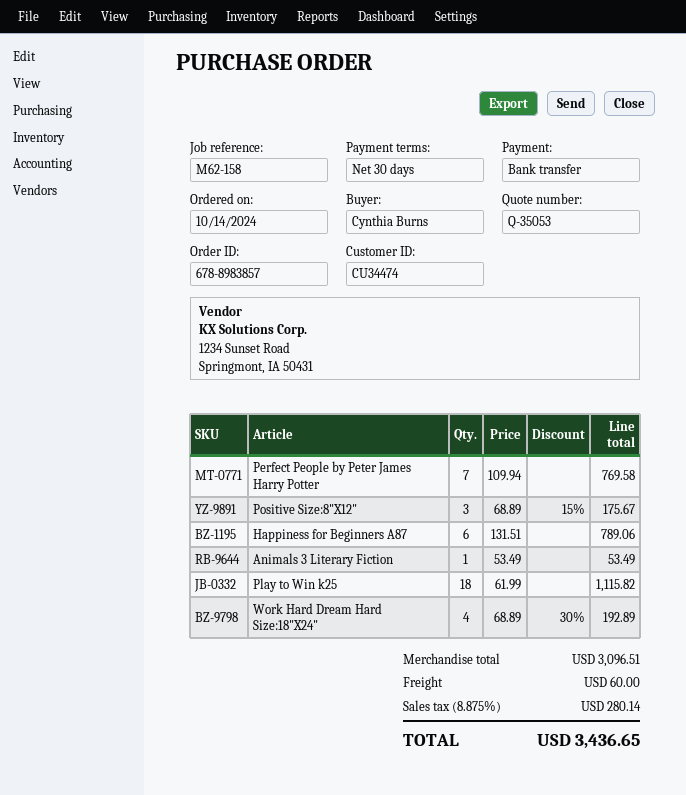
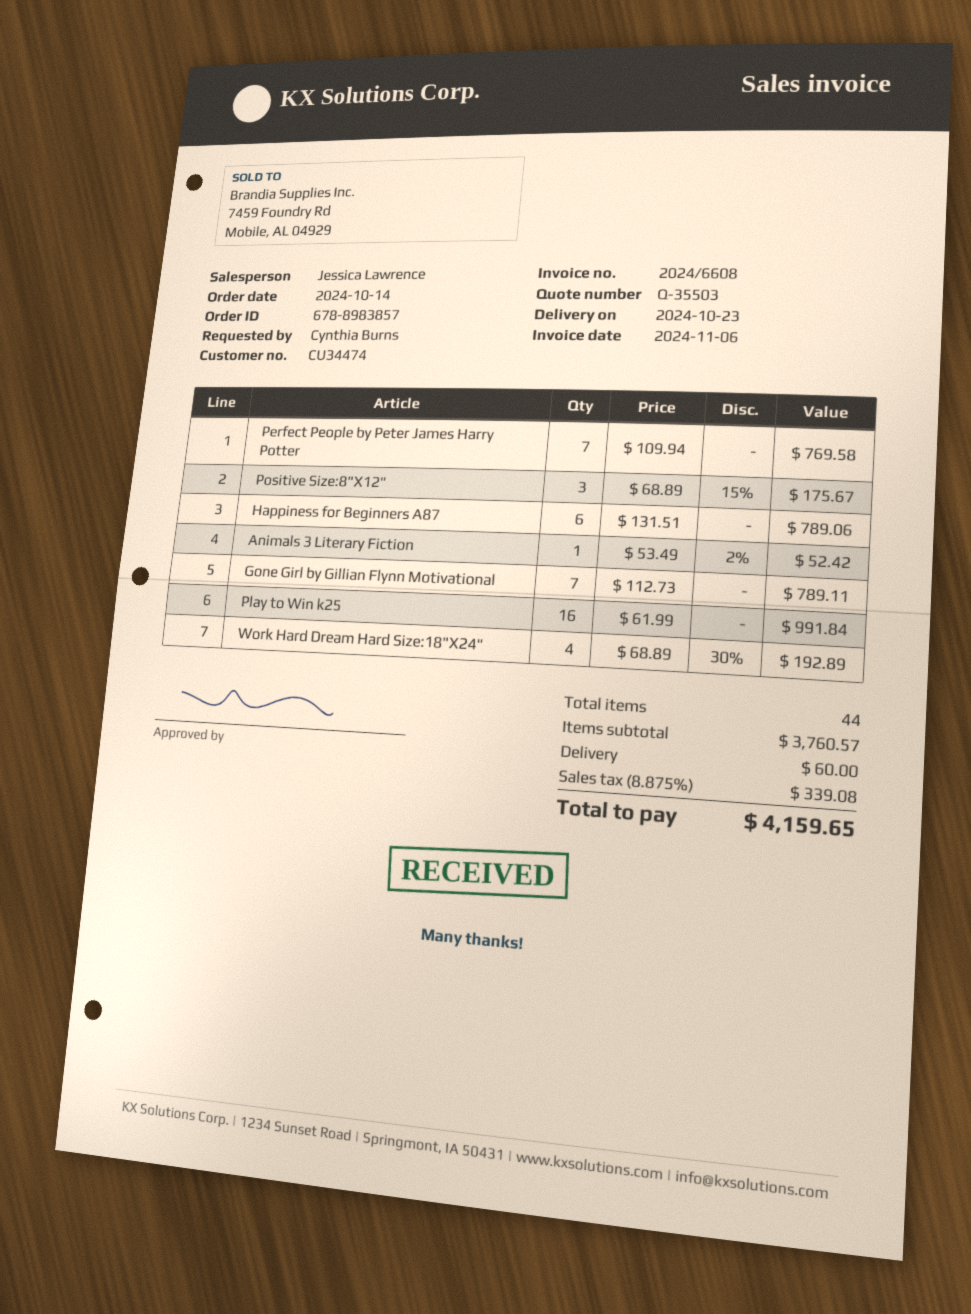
quote number: Q-35053 -> Q-35503
Animals 3 Literary Fiction: 1 x 53.49 = 53.49 -> 1 x 53.49 - 2% = 52.42
Play to Win k25: 18 x 61.99 = 1115.82 -> 16 x 61.99 = 991.84
Gone Girl by Gillian Flynn Motivational: none -> 7 x 112.73 = 789.11
subtotal: 3096.51 -> 3760.57
tax: 8.875% = 280.14 -> 8.875% = 339.08
total: 3436.65 -> 4159.65

